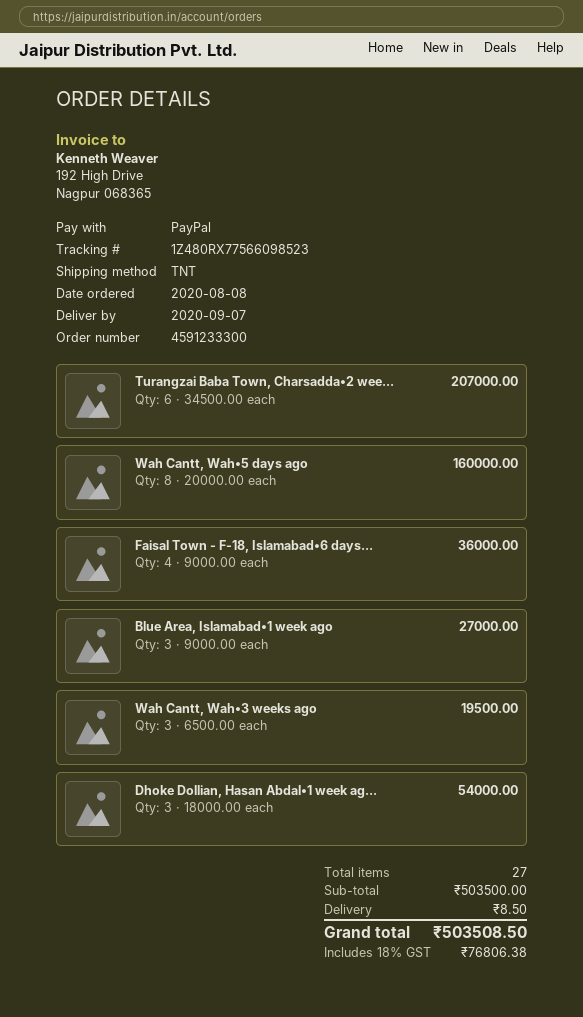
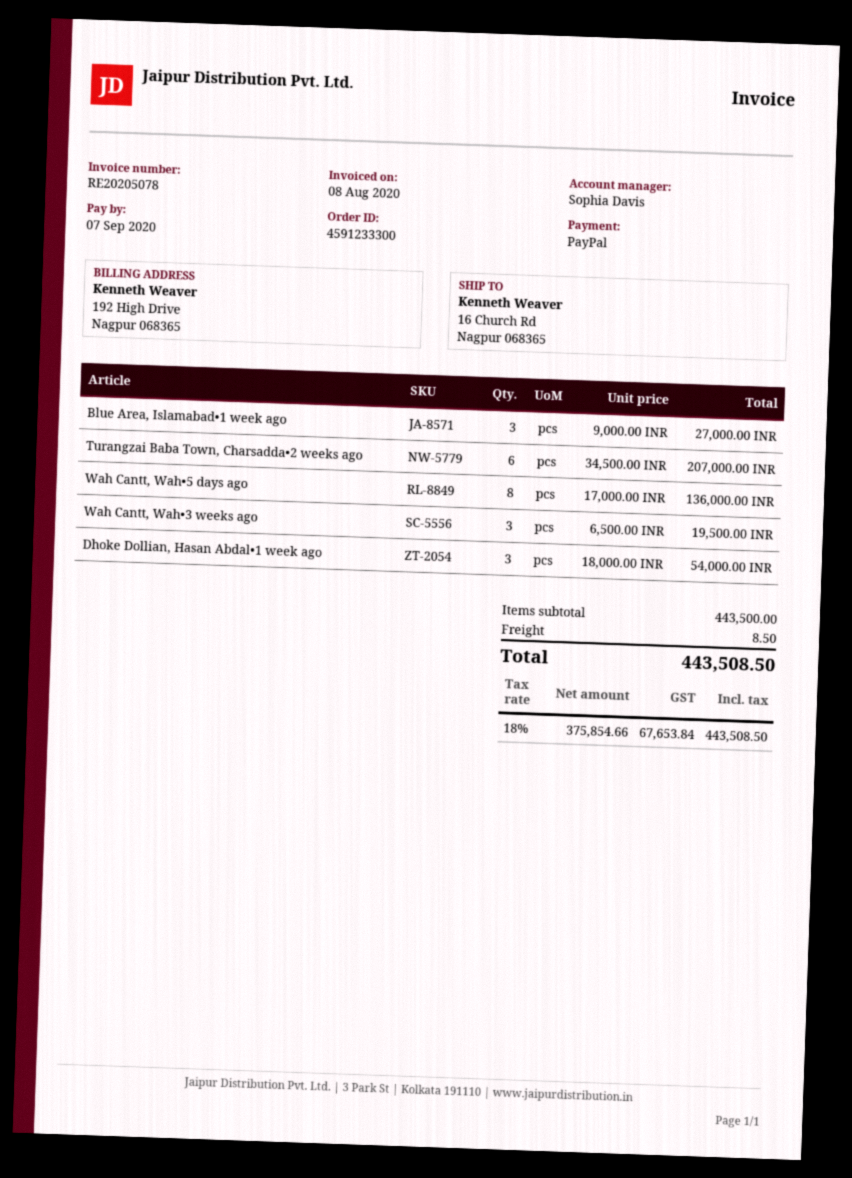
Wah Cantt, Wah•5 days ago: 8 x 20000.00 = 160000.00 -> 8 x 17000.00 = 136000.00
Faisal Town - F-18, Islamabad•6 days...: 4 x 9000.00 = 36000.00 -> none
subtotal: 503500.00 -> 443500.00
tax: 18% = 76806.38 -> 18% = 67653.84
total: 503508.50 -> 443508.50

